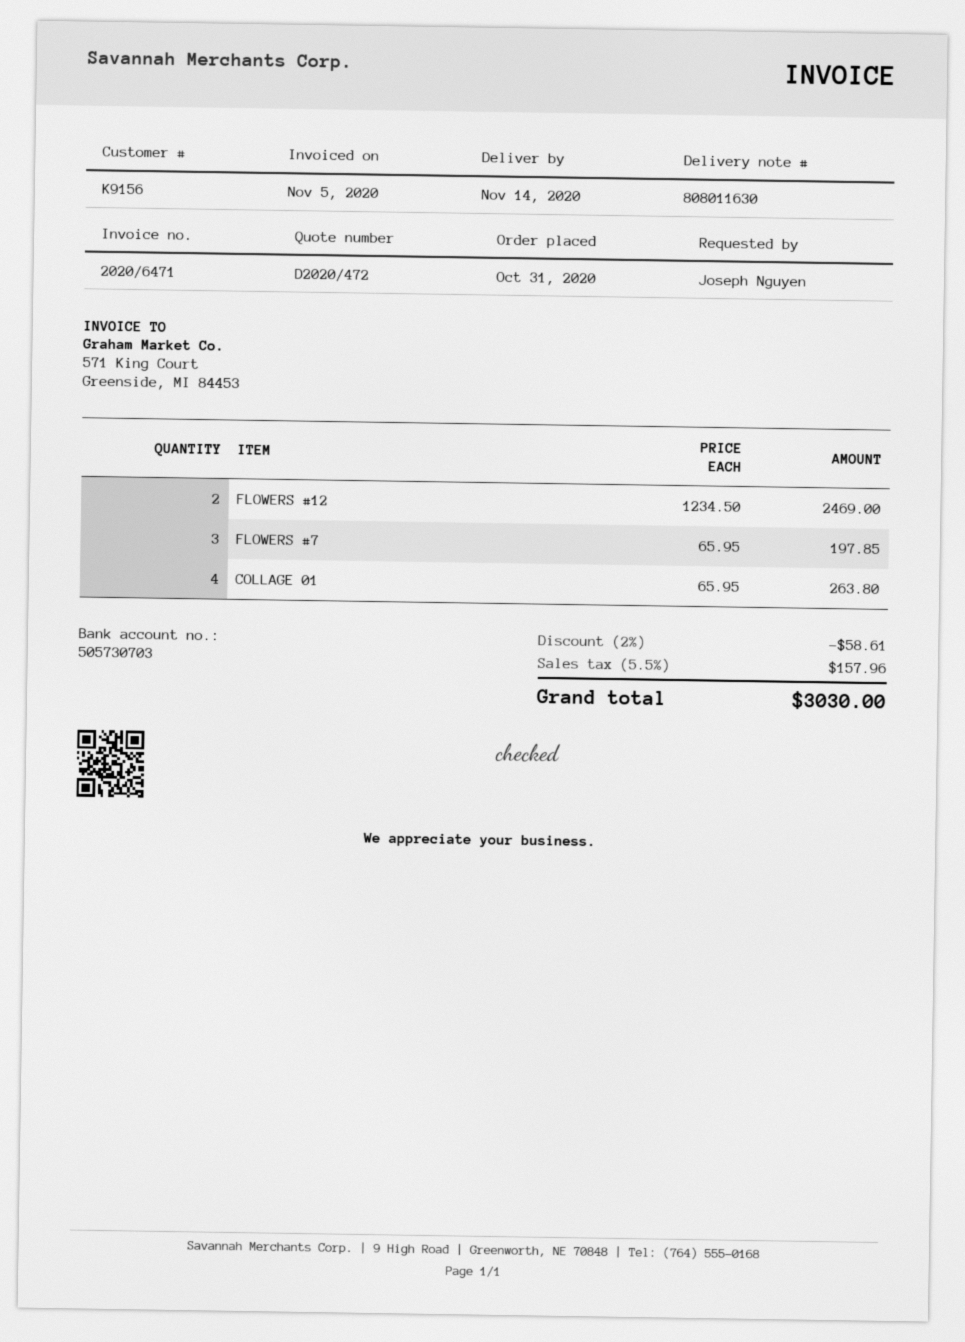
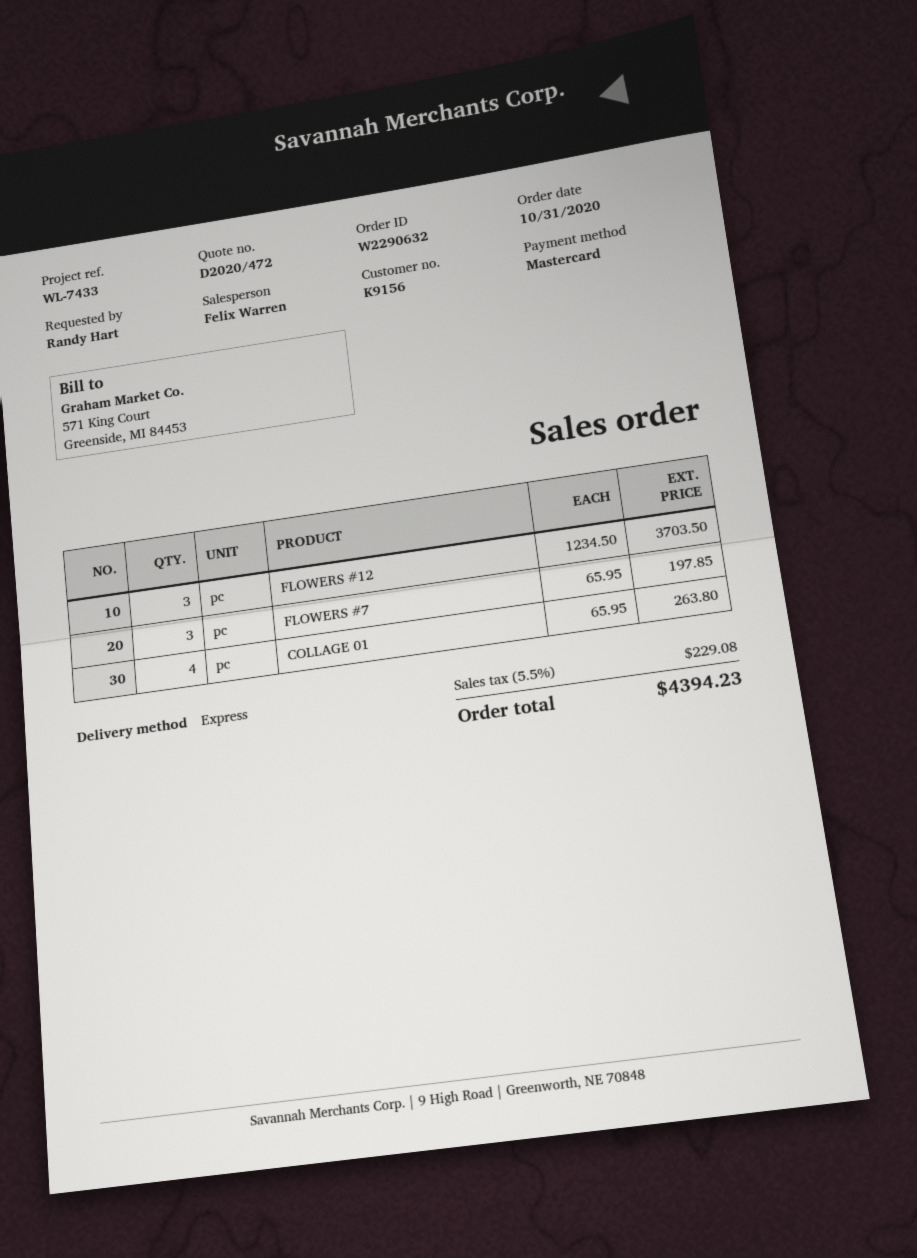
ordered by: Joseph Nguyen -> Randy Hart
FLOWERS #12: 2 x 1234.50 = 2469.00 -> 3 x 1234.50 = 3703.50
discount: 2% = 58.61 -> none
tax: 5.5% = 157.96 -> 5.5% = 229.08
total: 3030.00 -> 4394.23

